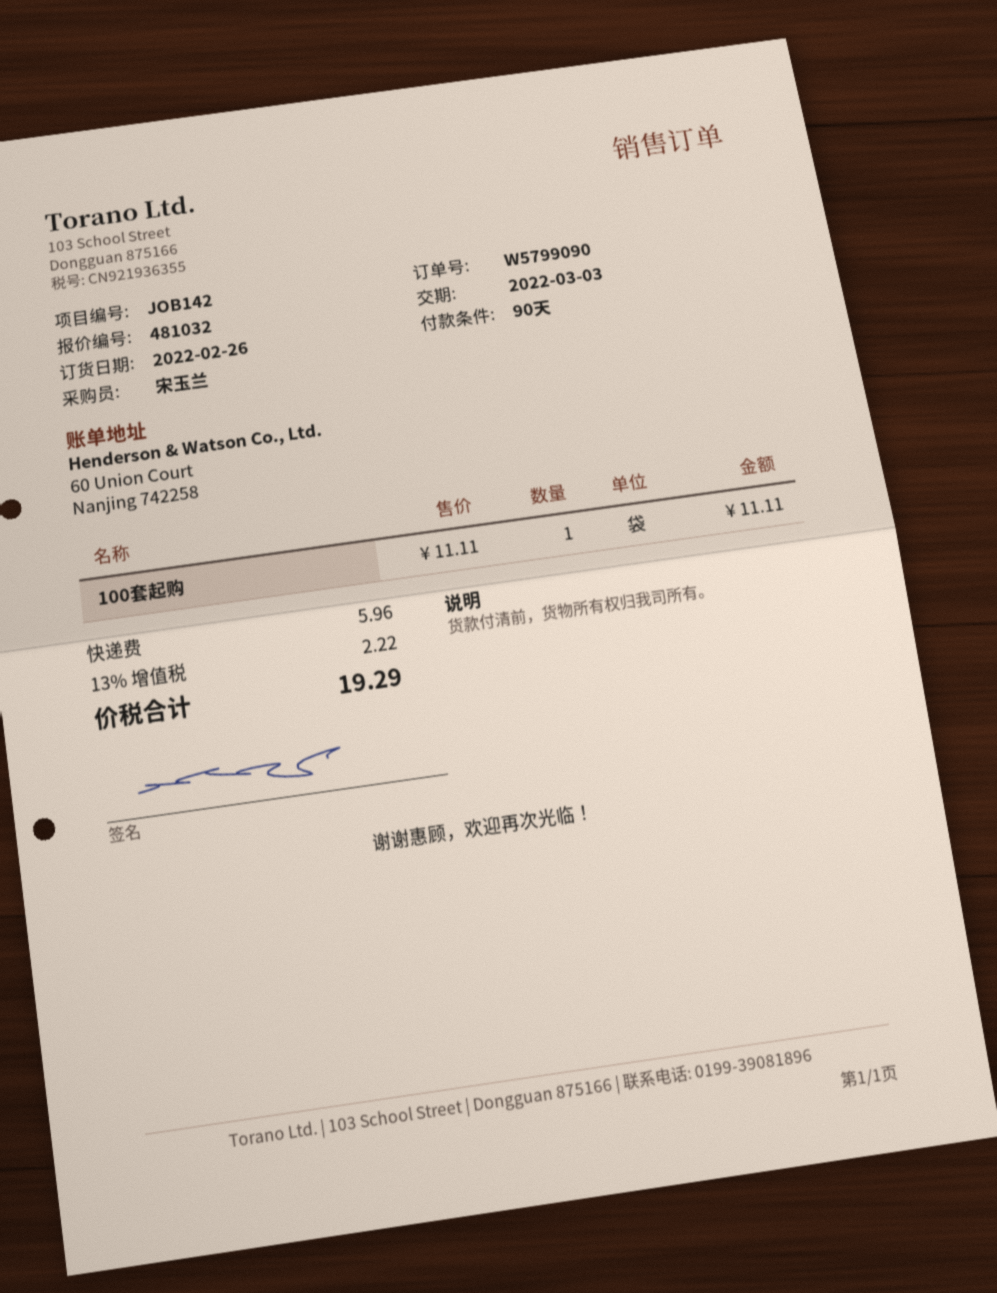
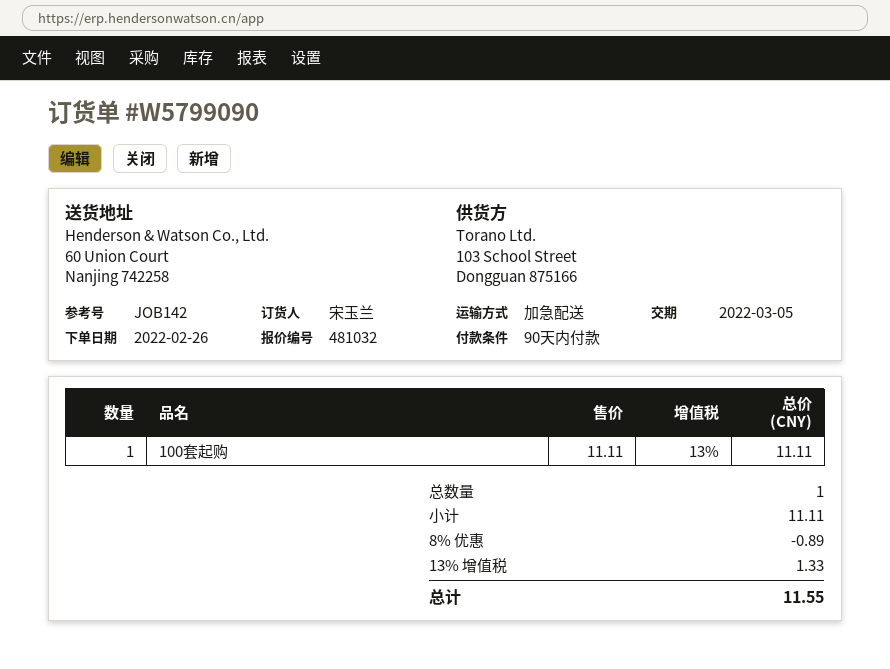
delivery date: 2022-03-03 -> 2022-03-05
discount: none -> 8% = 0.89
shipping: 5.96 -> none
tax: 13% = 2.22 -> 13% = 1.33
total: 19.29 -> 11.55

